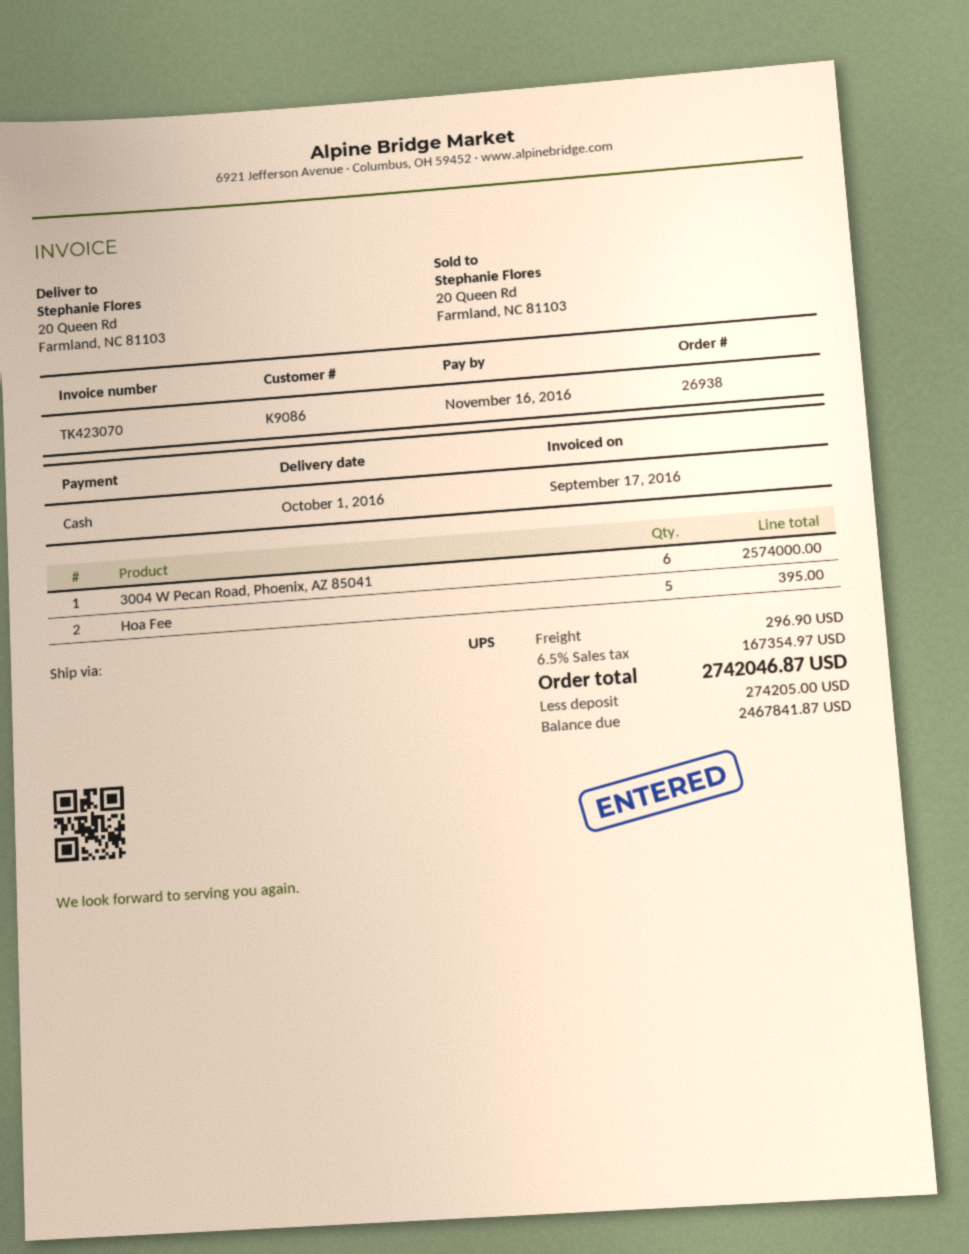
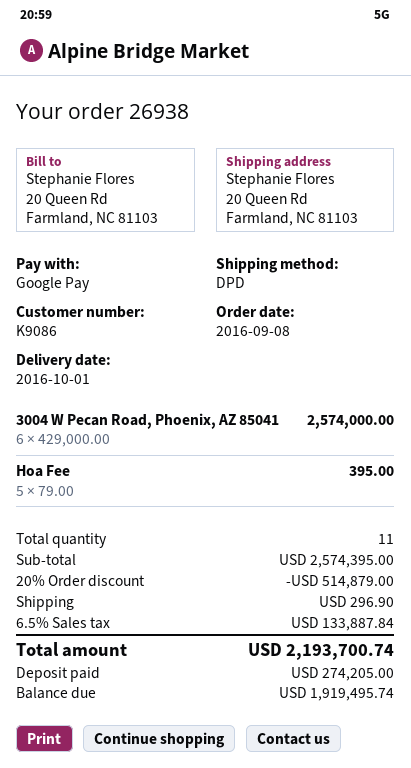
payment method: cash -> Google Pay
shipping method: UPS -> DPD
discount: none -> 20% = 514879.00
tax: 6.5% = 167354.97 -> 6.5% = 133887.84
total: 2742046.87 -> 2193700.74
balance: 2467841.87 -> 1919495.74

